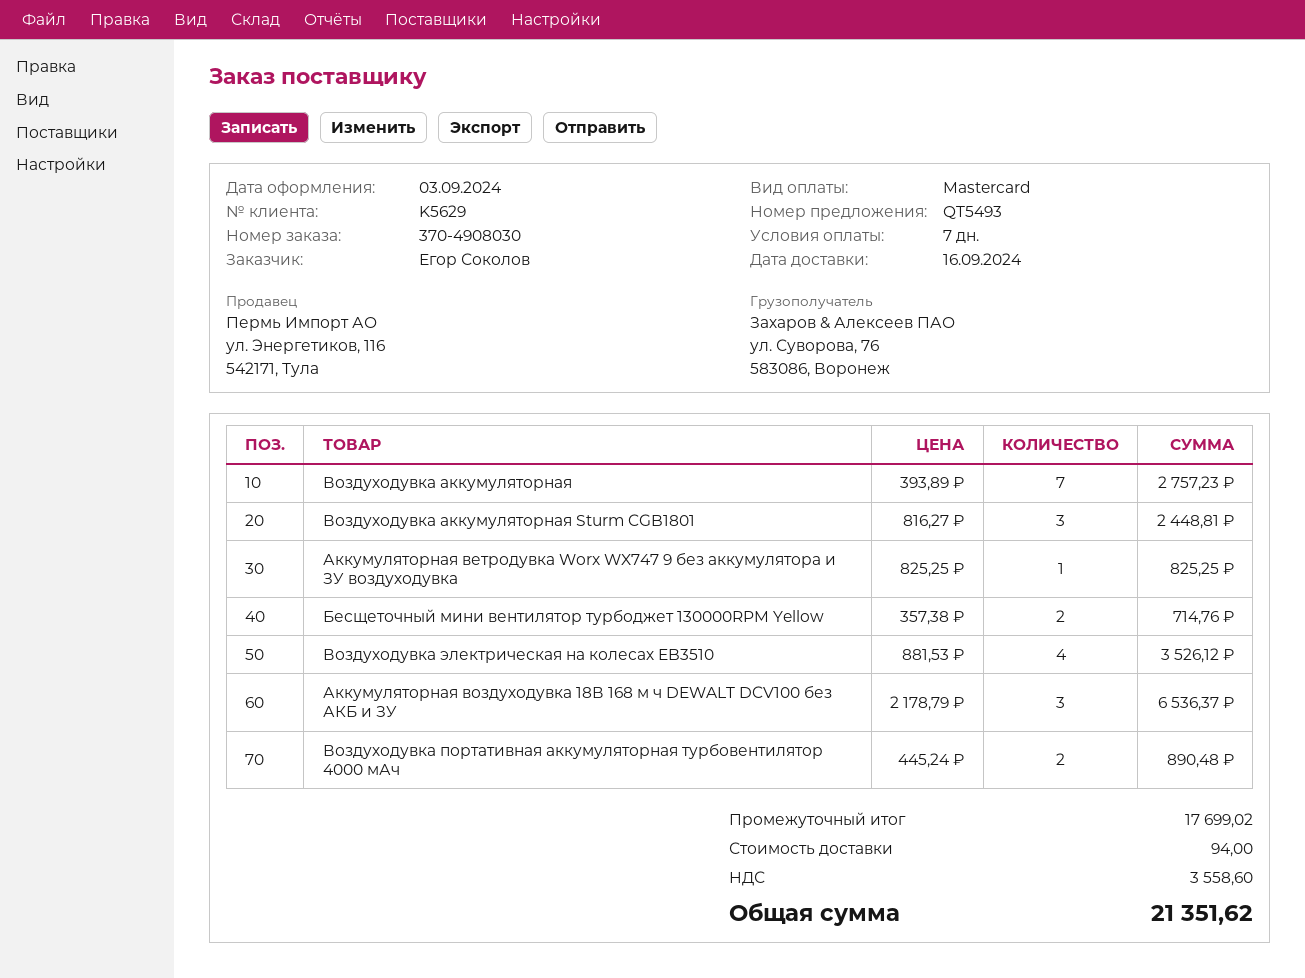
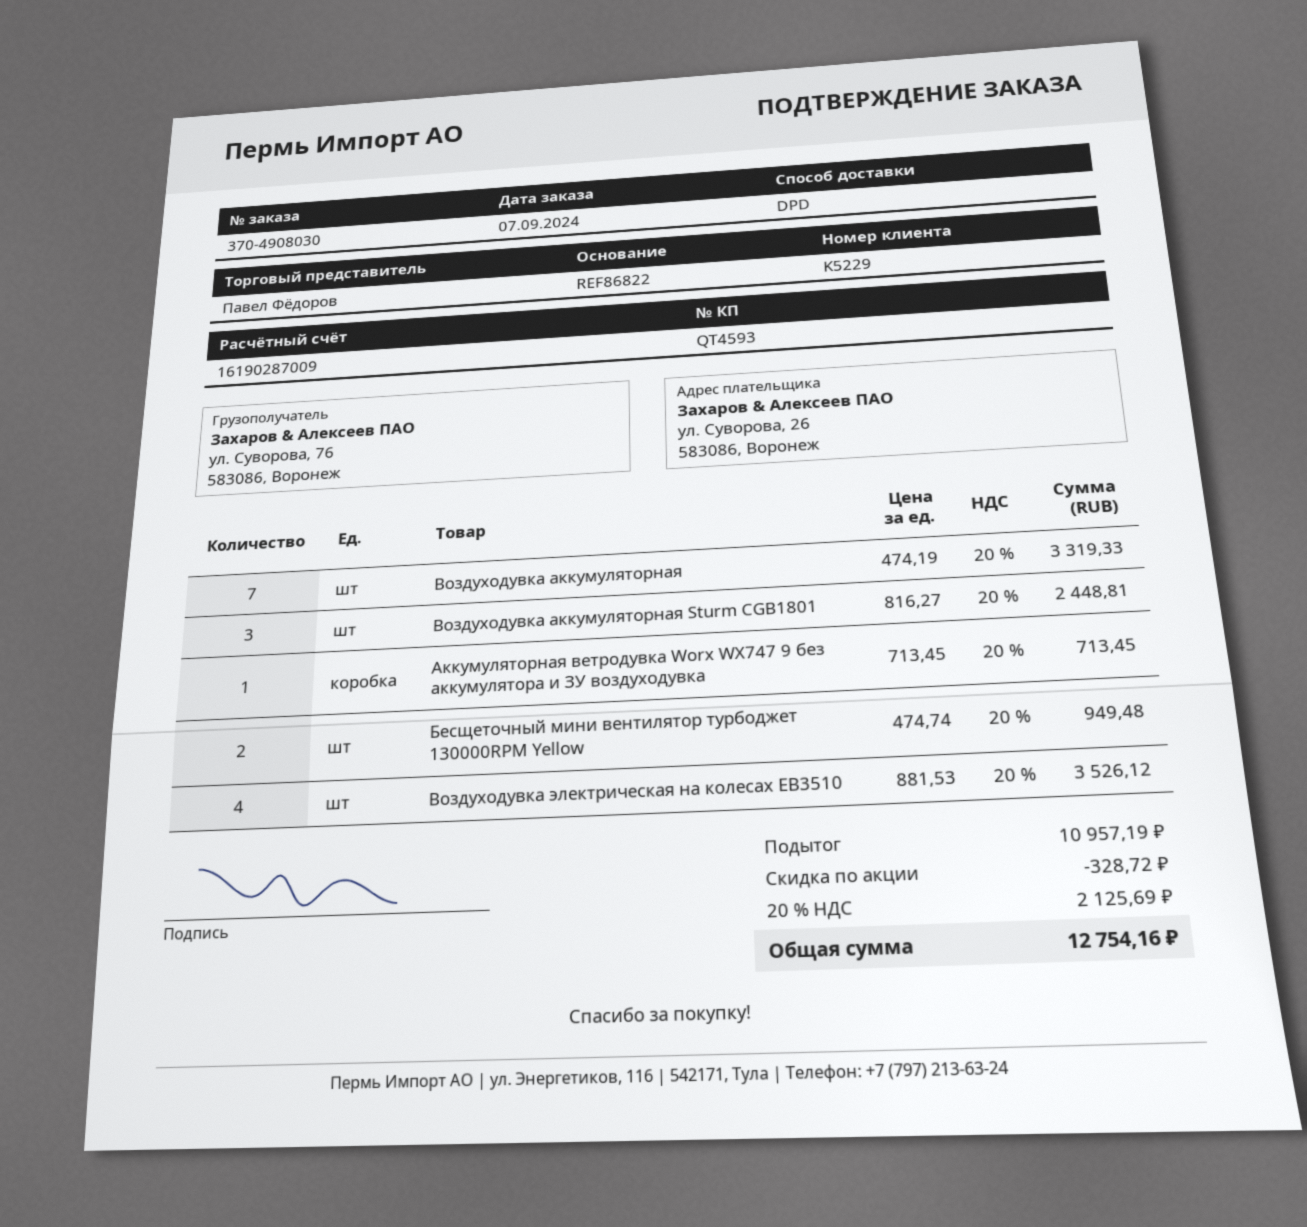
quote number: QT5493 -> QT4593
order date: 2024-09-03 -> 2024-09-07
customer number: K5629 -> K5229
Воздуходувка аккумуляторная: 7 x 393.89 = 2757.23 -> 7 x 474.19 = 3319.33
Аккумуляторная ветродувка Worx WX747 9 без аккумулятора и ЗУ воздуходувка: 1 x 825.25 = 825.25 -> 1 x 713.45 = 713.45
Бесщеточный мини вентилятор турбоджет 130000RPM Yellow: 2 x 357.38 = 714.76 -> 2 x 474.74 = 949.48
Аккумуляторная воздуходувка 18В 168 м ч DEWALT DCV100 без АКБ и ЗУ: 3 x 2178.79 = 6536.37 -> none
Воздуходувка портативная аккумуляторная турбовентилятор 4000 мАч: 2 x 445.24 = 890.48 -> none
subtotal: 17699.02 -> 10957.19
discount: none -> 328.72
shipping: 94.00 -> none
tax: 3558.60 -> 2125.69
total: 21351.62 -> 12754.16

